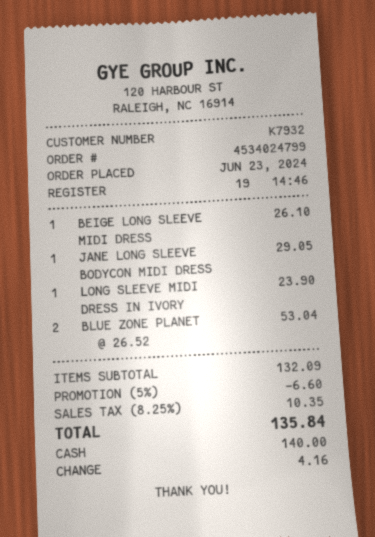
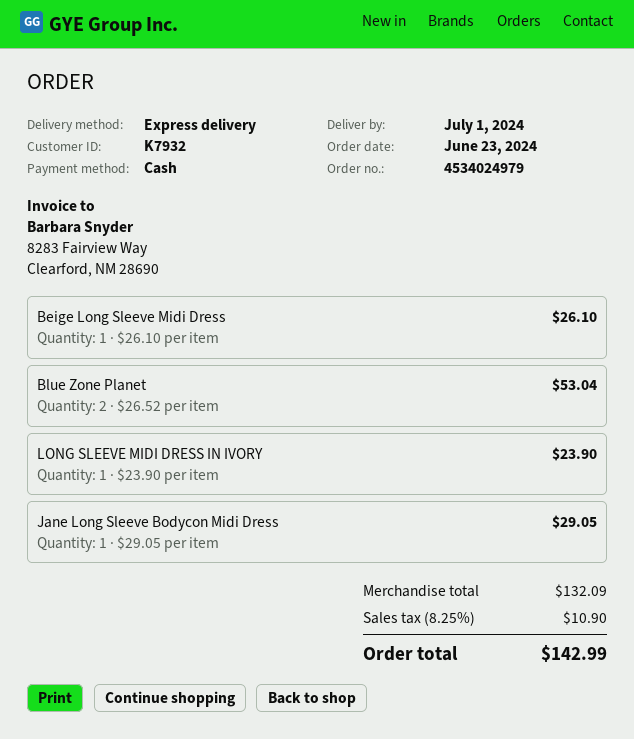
order number: 4534024799 -> 4534024979
discount: 5% = 6.60 -> none
tax: 8.25% = 10.35 -> 8.25% = 10.90
total: 135.84 -> 142.99

